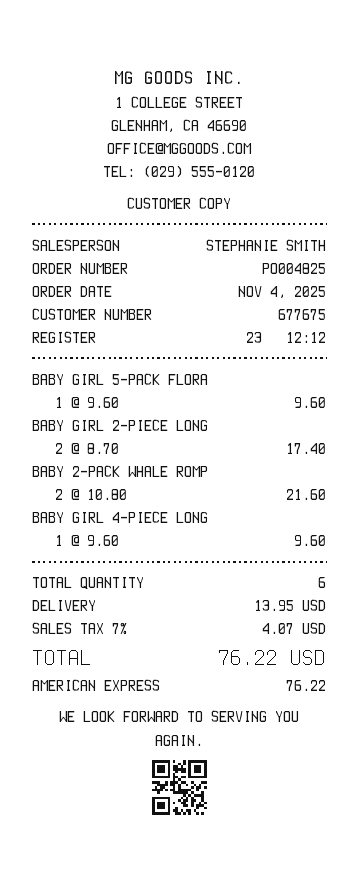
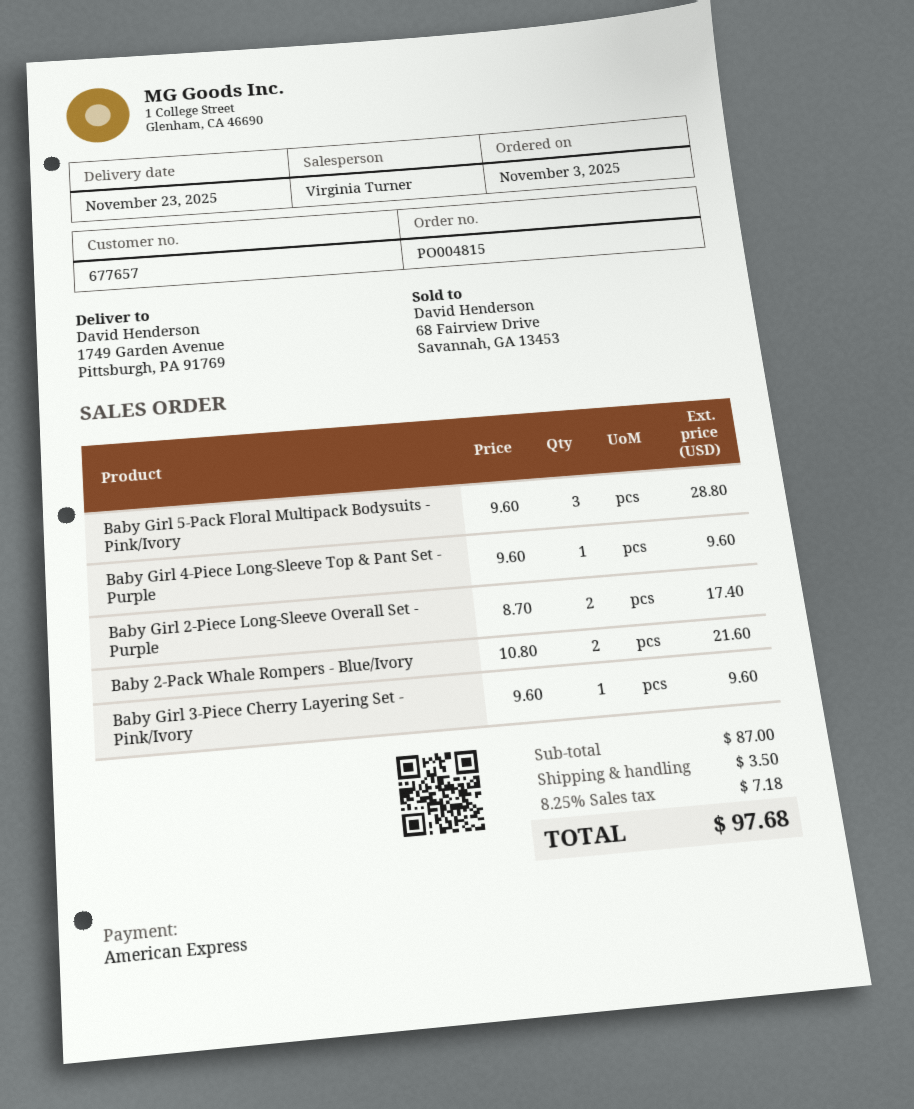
order number: PO004825 -> PO004815
order date: 2025-11-04 -> 2025-11-03
customer number: 677675 -> 677657
sales rep: STEPHANIE SMITH -> Virginia Turner
BABY GIRL 5-PACK FLORA: 1 x 9.60 = 9.60 -> 3 x 9.60 = 28.80
Baby Girl 3-Piece Cherry Layering Set - Pink/Ivory: none -> 1 x 9.60 = 9.60
shipping: 13.95 -> 3.50
tax: 7% = 4.07 -> 8.25% = 7.18
total: 76.22 -> 97.68

